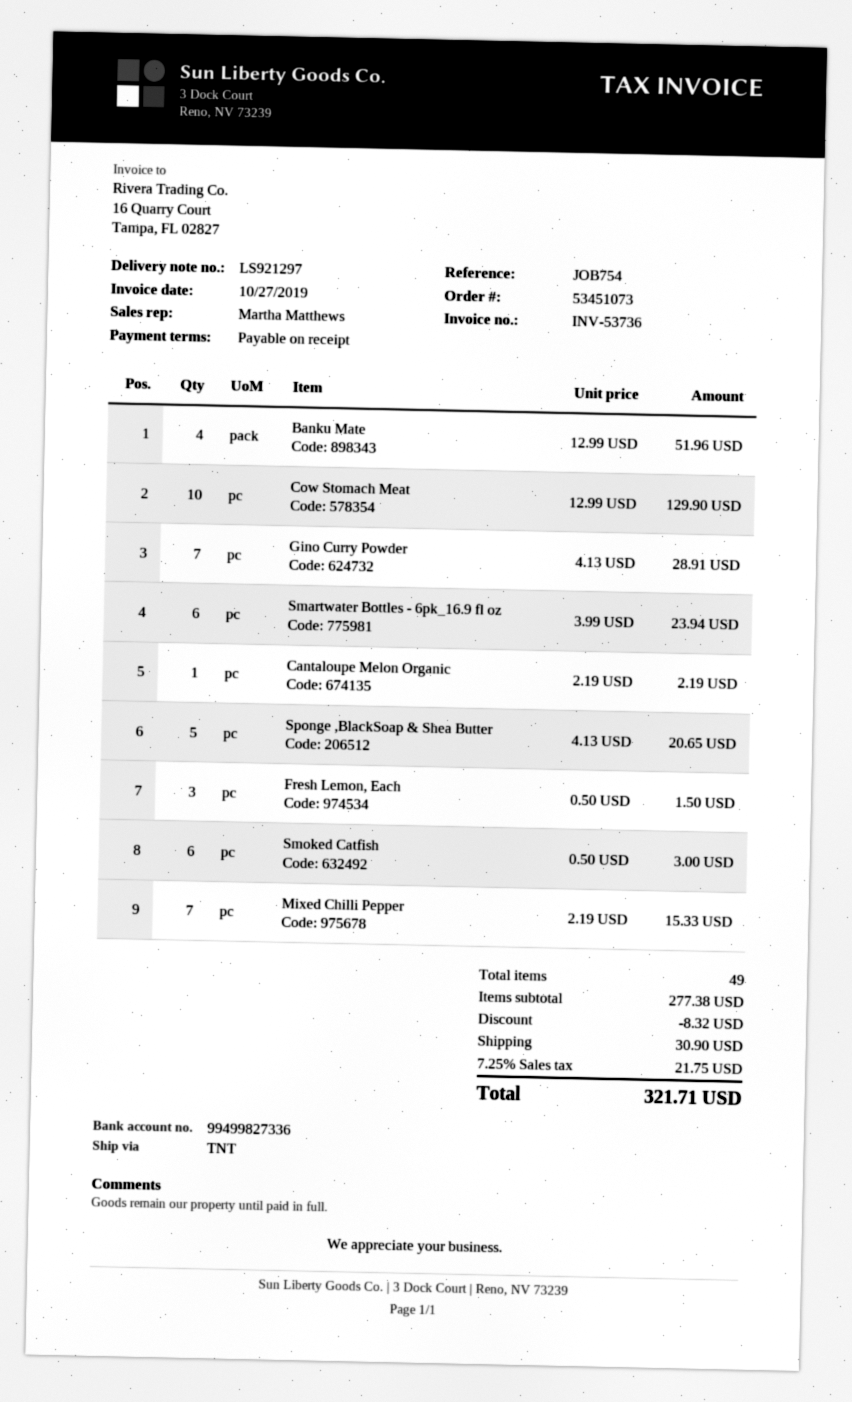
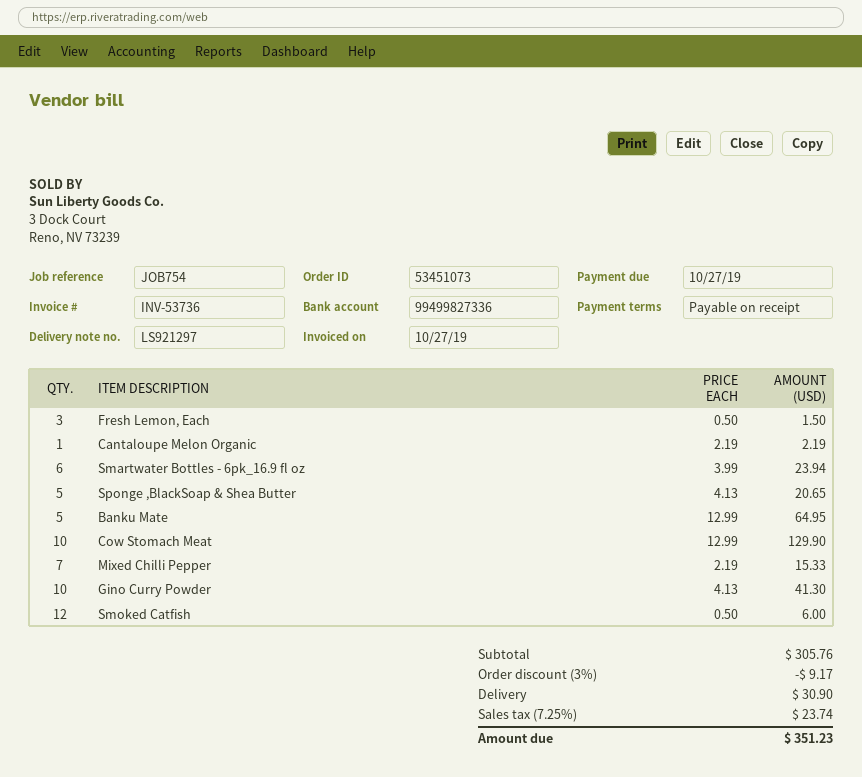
Banku Mate: 4 x 12.99 = 51.96 -> 5 x 12.99 = 64.95
Gino Curry Powder: 7 x 4.13 = 28.91 -> 10 x 4.13 = 41.30
Smoked Catfish: 6 x 0.50 = 3.00 -> 12 x 0.50 = 6.00
subtotal: 277.38 -> 305.76
discount: 8.32 -> 9.17
tax: 7.25% = 21.75 -> 7.25% = 23.74
total: 321.71 -> 351.23

